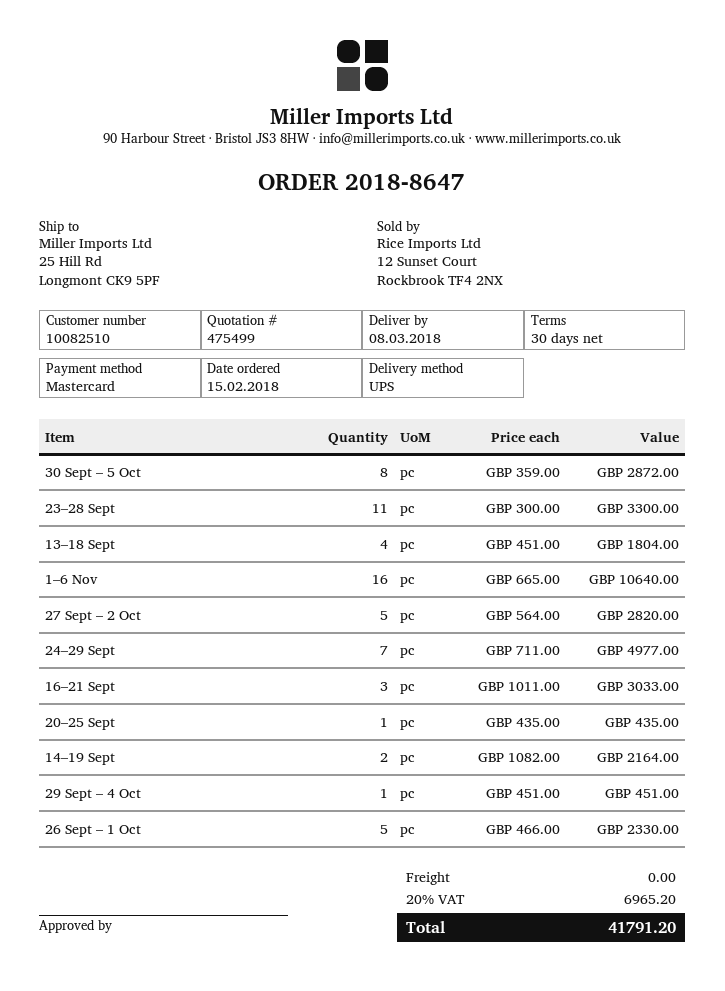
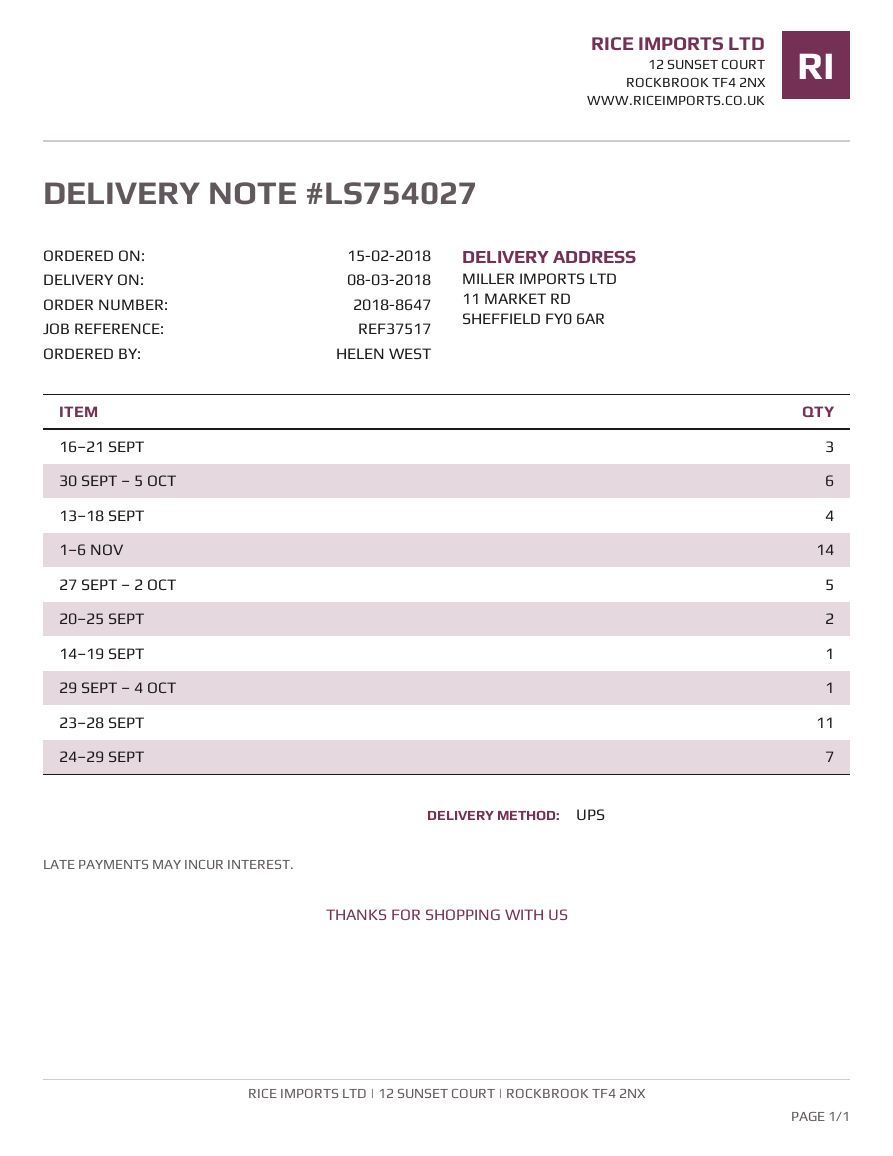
ship to: 25 Hill Rd, Longmont CK9 5PF -> 11 MARKET RD, SHEFFIELD FY0 6AR
30 Sept – 5 Oct: 8 -> 6
1–6 Nov: 16 -> 14
20–25 Sept: 1 -> 2
14–19 Sept: 2 -> 1
26 Sept – 1 Oct: 5 -> none

